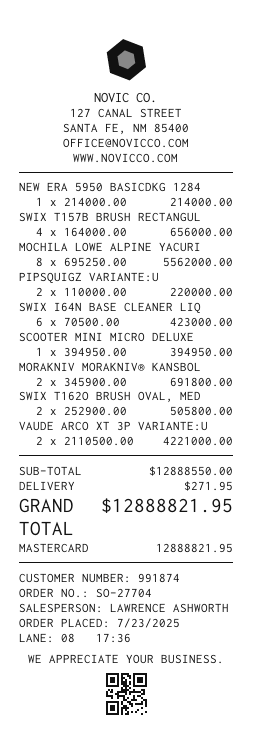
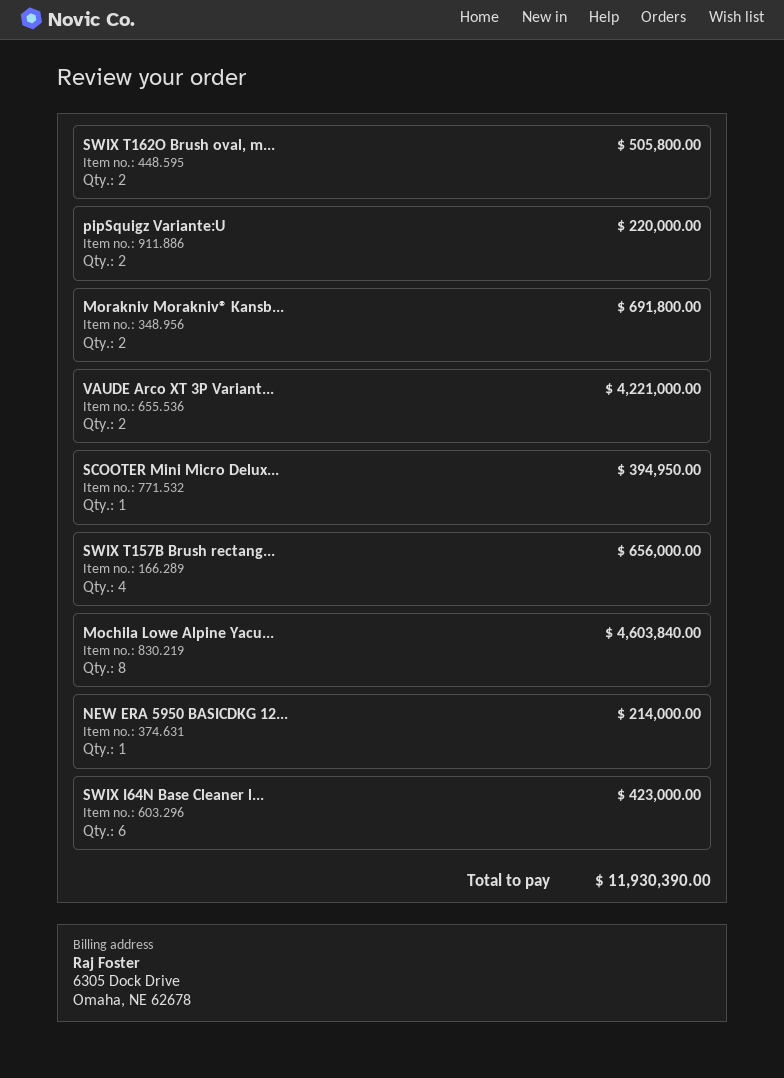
MOCHILA LOWE ALPINE YACURI: 8 for 5562000.00 -> 8 for 4603840.00
shipping: 271.95 -> none
total: 12888821.95 -> 11930390.00

